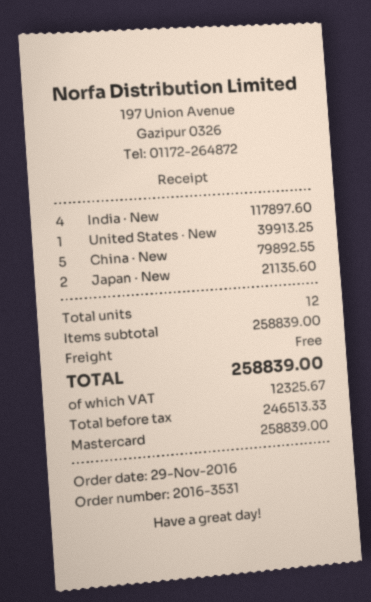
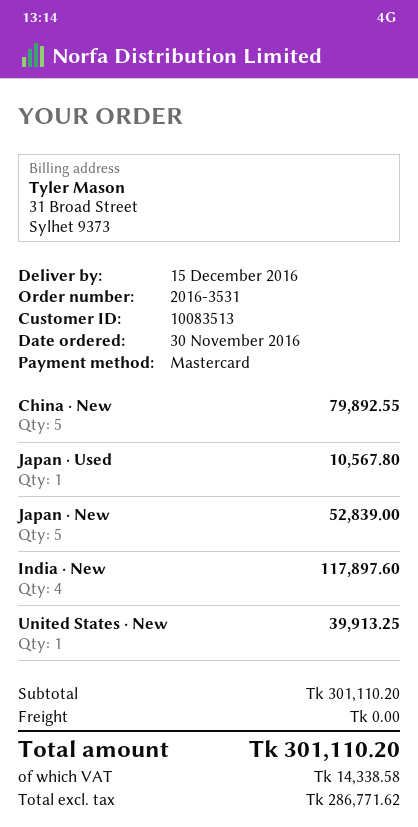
order date: 2016-11-29 -> 2016-11-30
Japan · New: 2 for 21135.60 -> 5 for 52839.00
Japan · Used: none -> 1 for 10567.80
subtotal: 258839.00 -> 301110.20
net: 246513.33 -> 286771.62
tax: 12325.67 -> 14338.58
total: 258839.00 -> 301110.20

